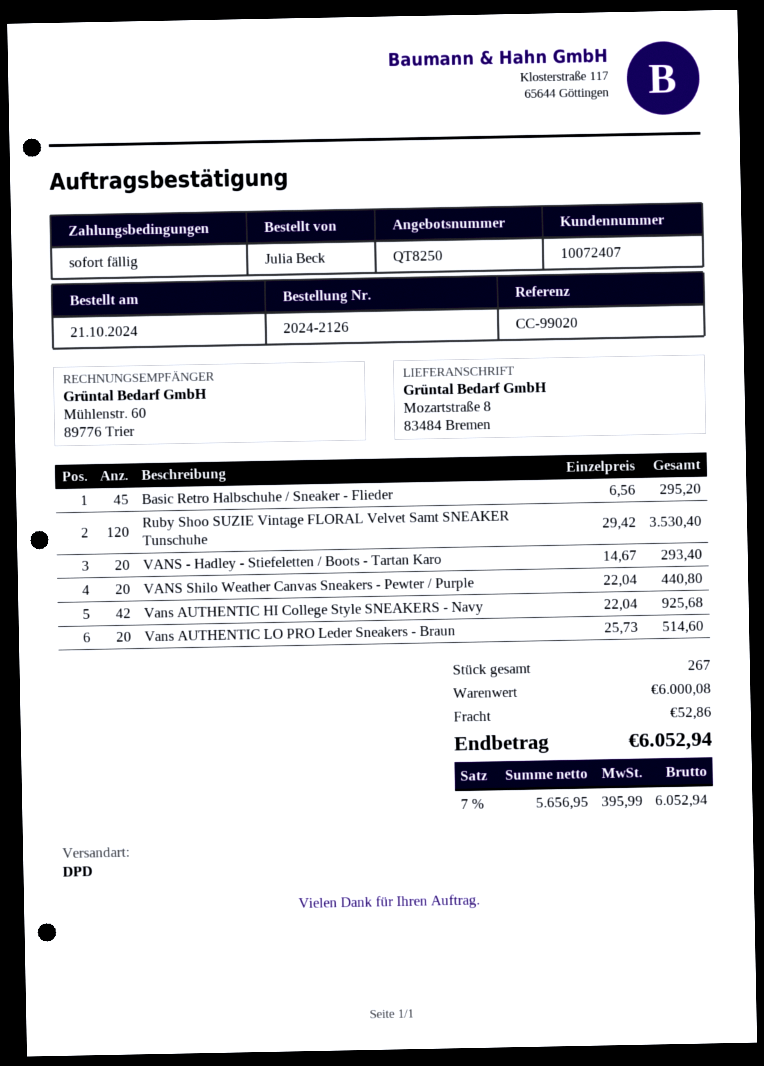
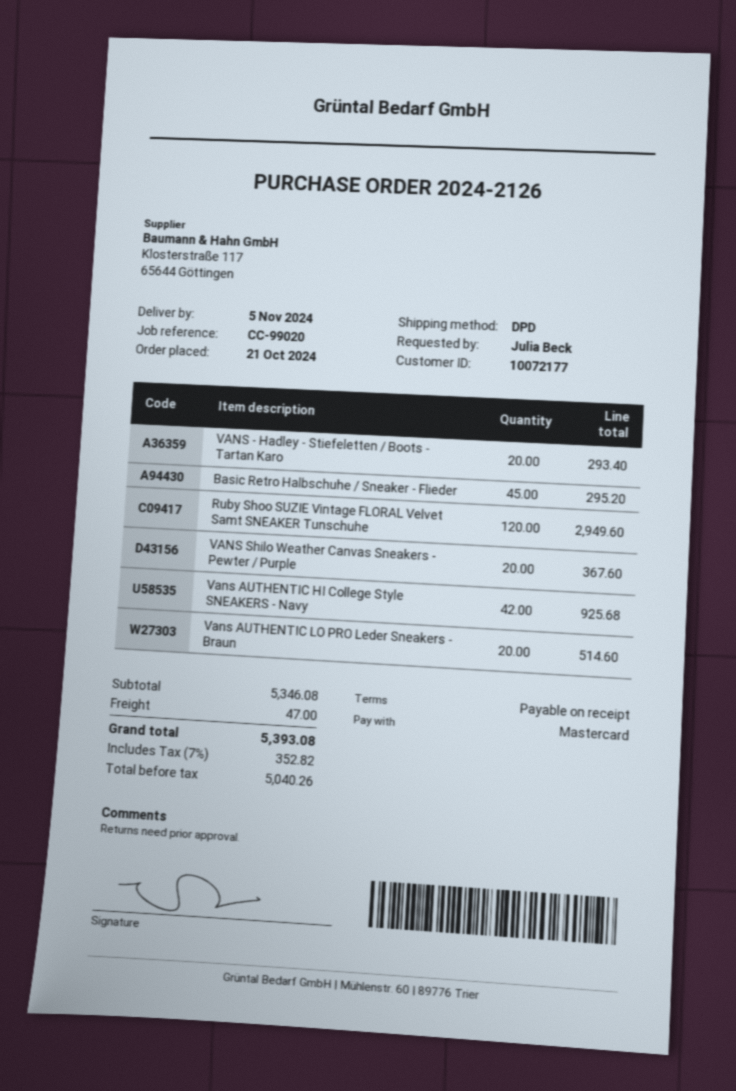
customer number: 10072407 -> 10072177
Ruby Shoo SUZIE Vintage FLORAL Velvet Samt SNEAKER Tunschuhe: 120 for 3530.40 -> 120 for 2949.60
VANS Shilo Weather Canvas Sneakers - Pewter / Purple: 20 for 440.80 -> 20 for 367.60
subtotal: 6000.08 -> 5346.08
shipping: 52.86 -> 47.00
net: 5656.95 -> 5040.26
tax: 7% = 395.99 -> 7% = 352.82
total: 6052.94 -> 5393.08

